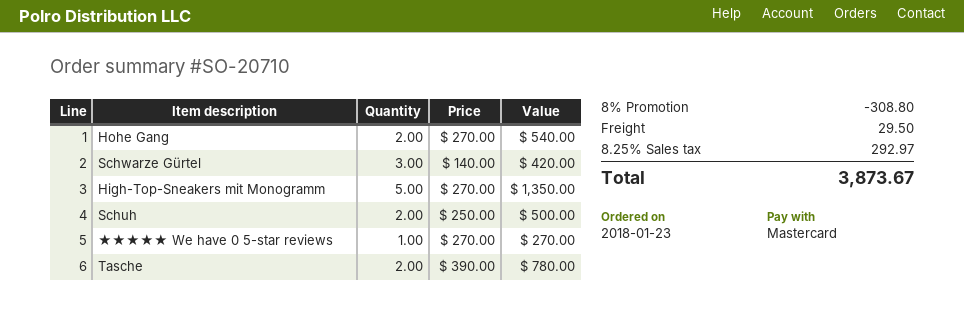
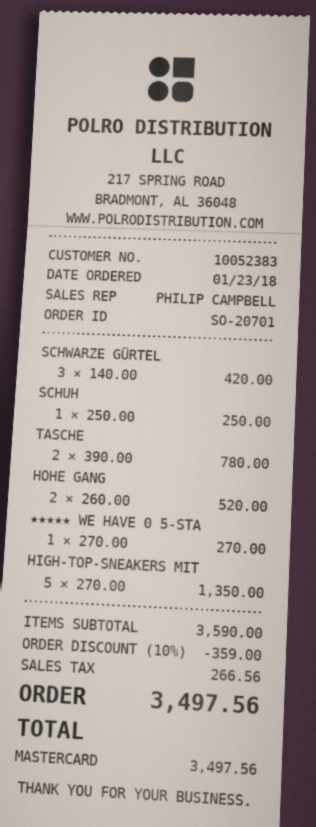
order number: SO-20710 -> SO-20701
Hohe Gang: 2 x 270.00 = 540.00 -> 2 x 260.00 = 520.00
Schuh: 2 x 250.00 = 500.00 -> 1 x 250.00 = 250.00
discount: 8% = 308.80 -> 10% = 359.00
shipping: 29.50 -> none
tax: 292.97 -> 266.56
total: 3873.67 -> 3497.56

